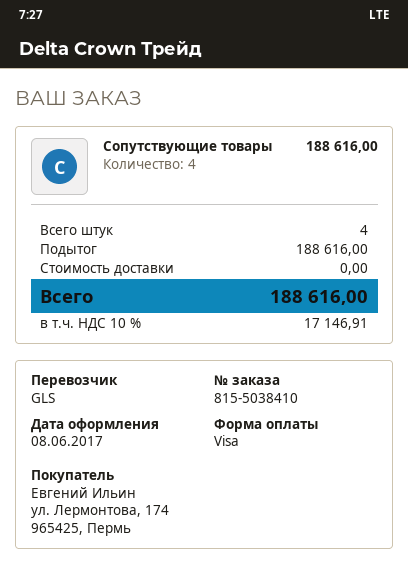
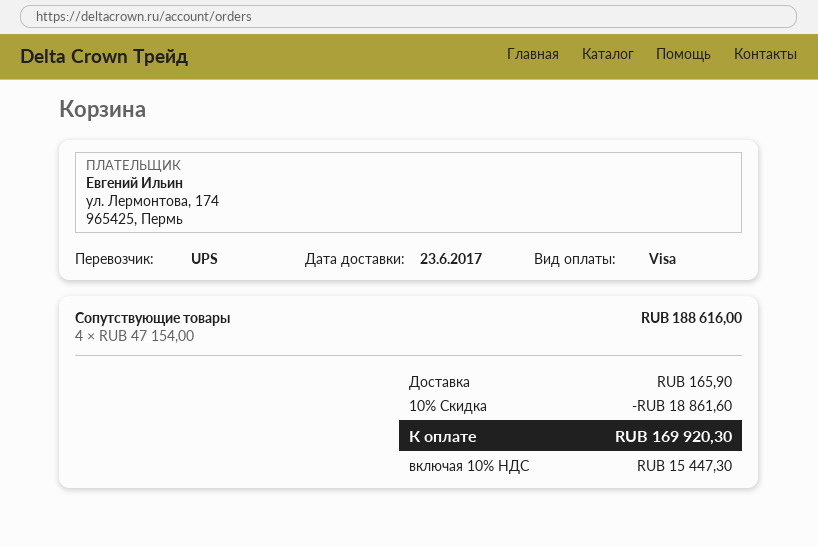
shipping method: GLS -> UPS
discount: none -> 10% = 18861.60
shipping: 0.00 -> 165.90
tax: 10% = 17146.91 -> 10% = 15447.30
total: 188616.00 -> 169920.30

